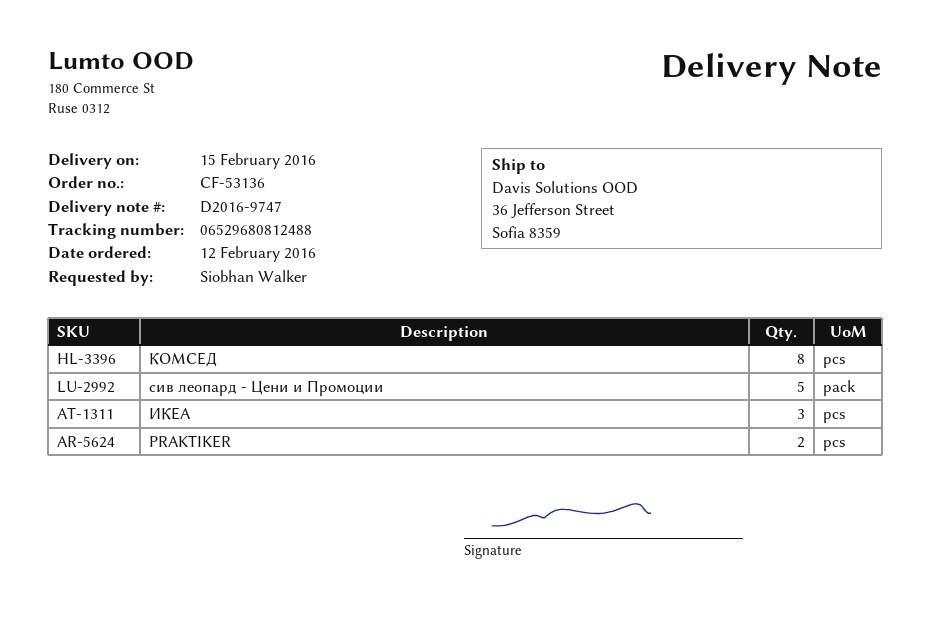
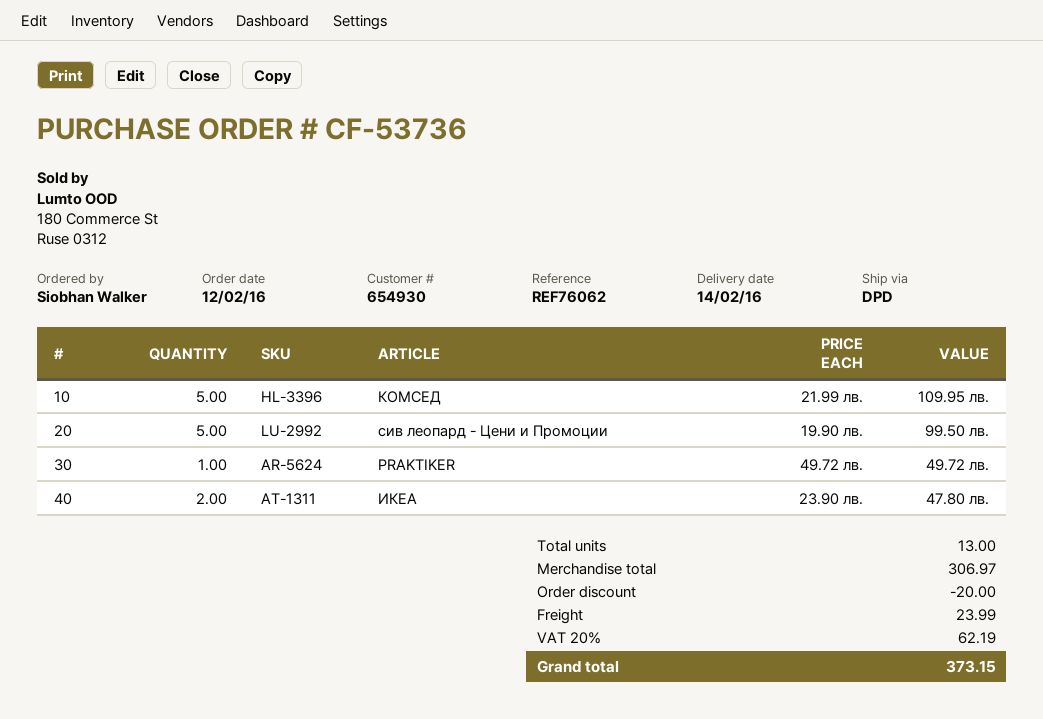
order number: CF-53136 -> CF-53736
delivery date: 2016-02-15 -> 2016-02-14
КОМСЕД: 8 -> 5
ИКЕА: 3 -> 2
PRAKTIKER: 2 -> 1

